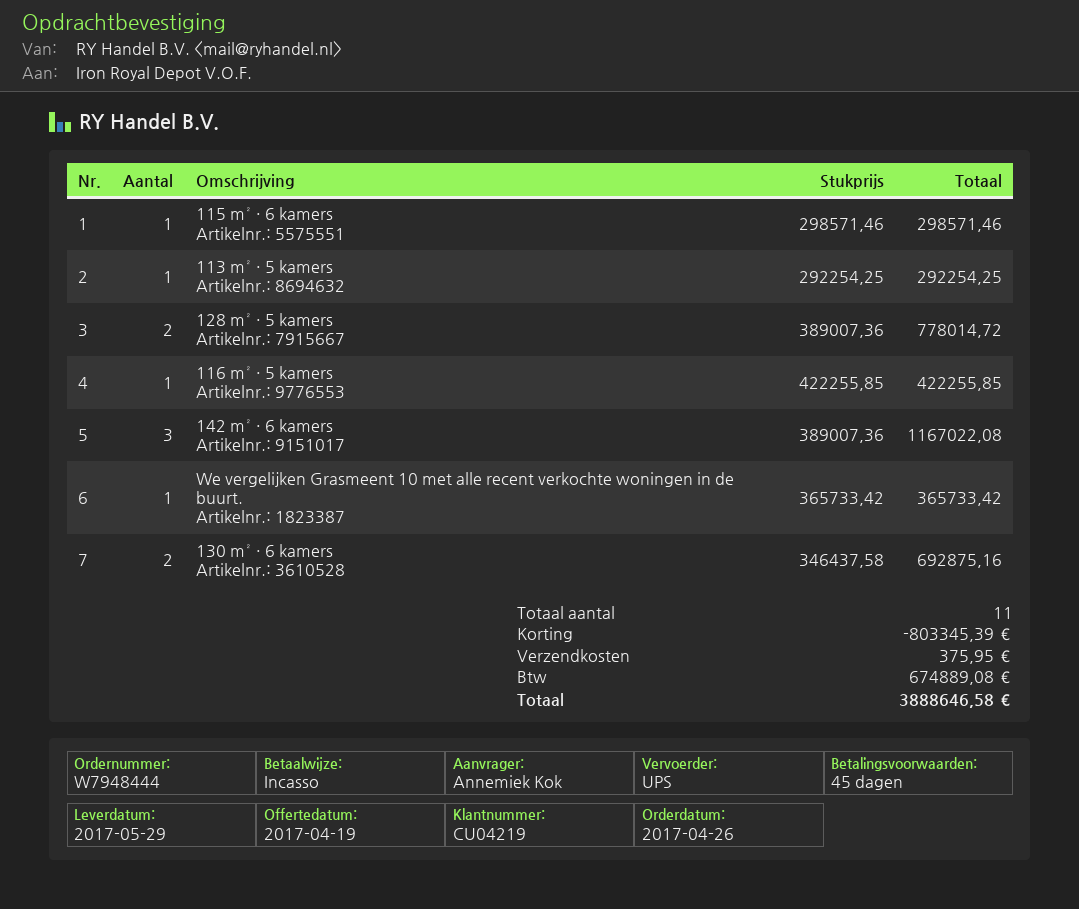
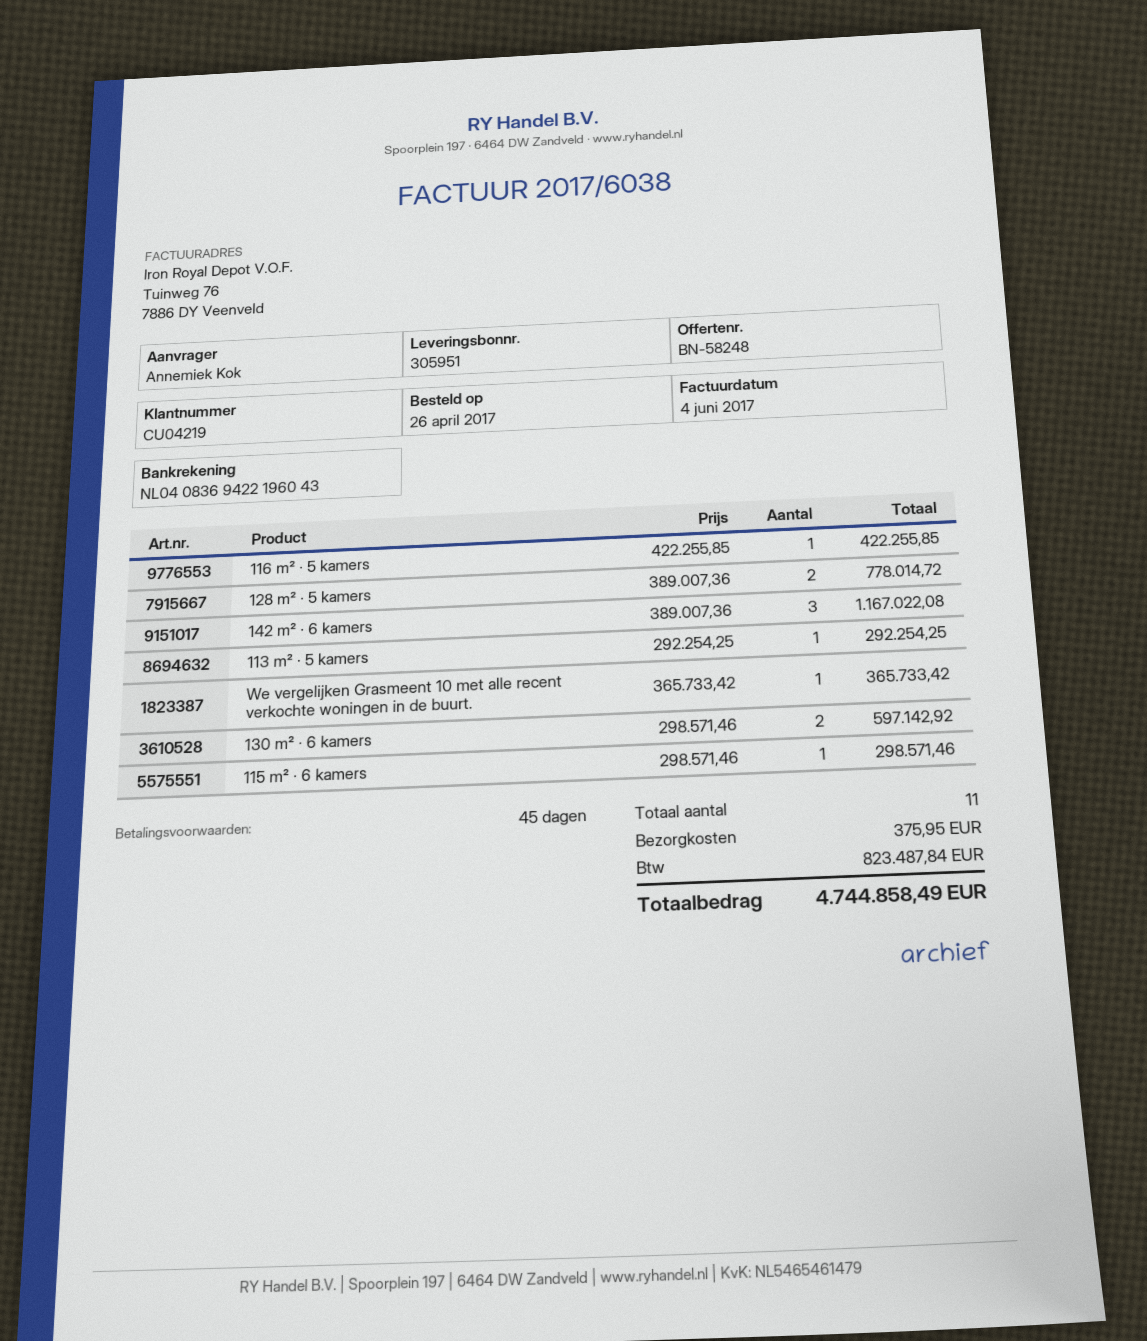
130 m² · 6 kamers: 2 x 346437.58 = 692875.16 -> 2 x 298571.46 = 597142.92
discount: 803345.39 -> none
tax: 674889.08 -> 823487.84
total: 3888646.58 -> 4744858.49

